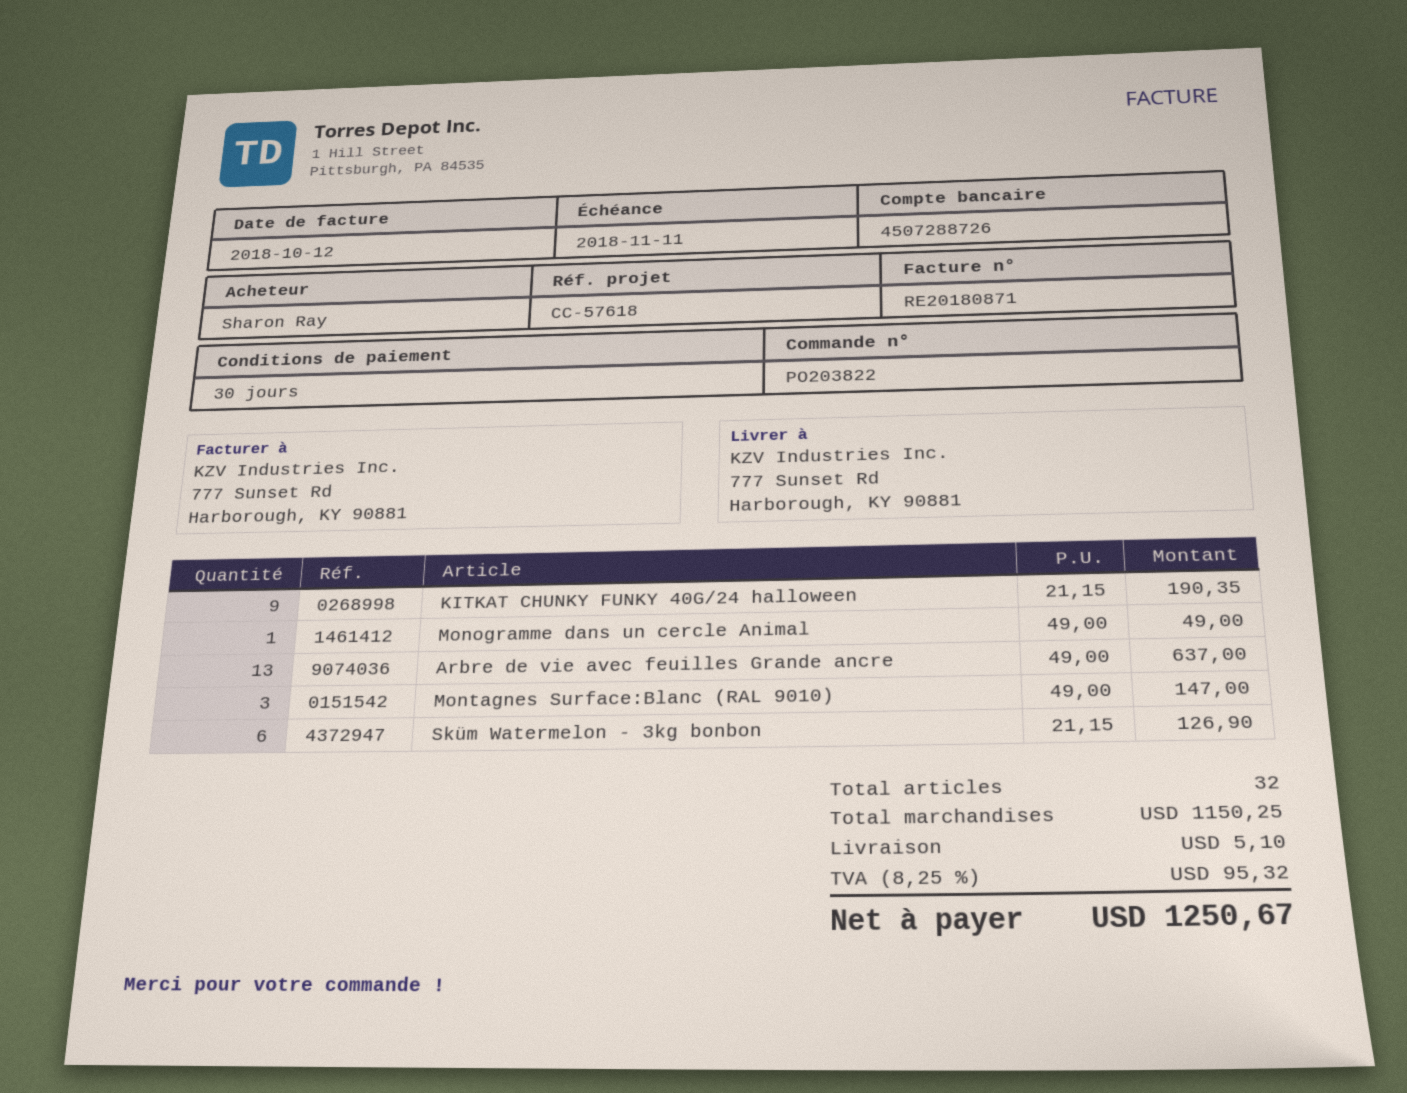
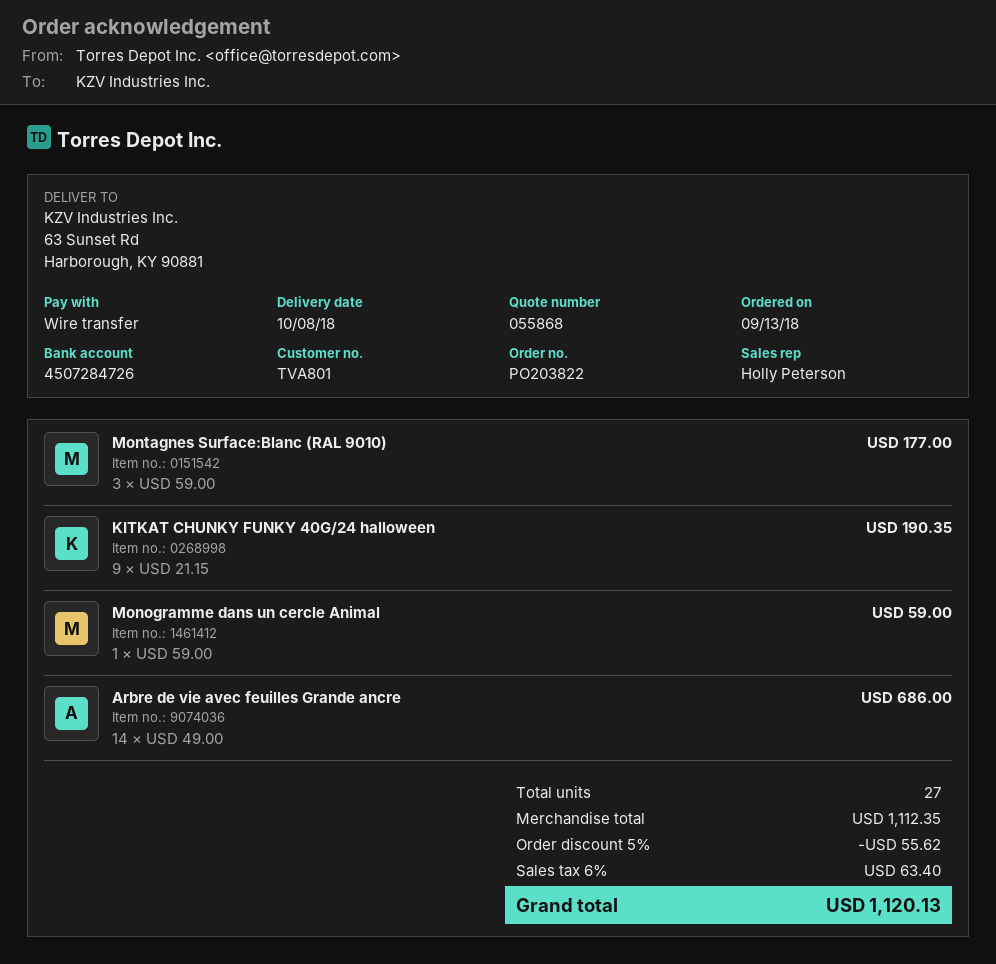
bank account: 4507288726 -> 4507284726
ship to: 777 Sunset Rd, Harborough, KY 90881 -> 63 Sunset Rd, Harborough, KY 90881
Monogramme dans un cercle Animal: 1 x 49.00 = 49.00 -> 1 x 59.00 = 59.00
Arbre de vie avec feuilles Grande ancre: 13 x 49.00 = 637.00 -> 14 x 49.00 = 686.00
Montagnes Surface:Blanc (RAL 9010): 3 x 49.00 = 147.00 -> 3 x 59.00 = 177.00
Sküm Watermelon - 3kg bonbon: 6 x 21.15 = 126.90 -> none
total quantity: 32 -> 27
subtotal: 1150.25 -> 1112.35
discount: none -> 5% = 55.62
shipping: 5.10 -> none
tax: 8.25% = 95.32 -> 6% = 63.40
total: 1250.67 -> 1120.13

